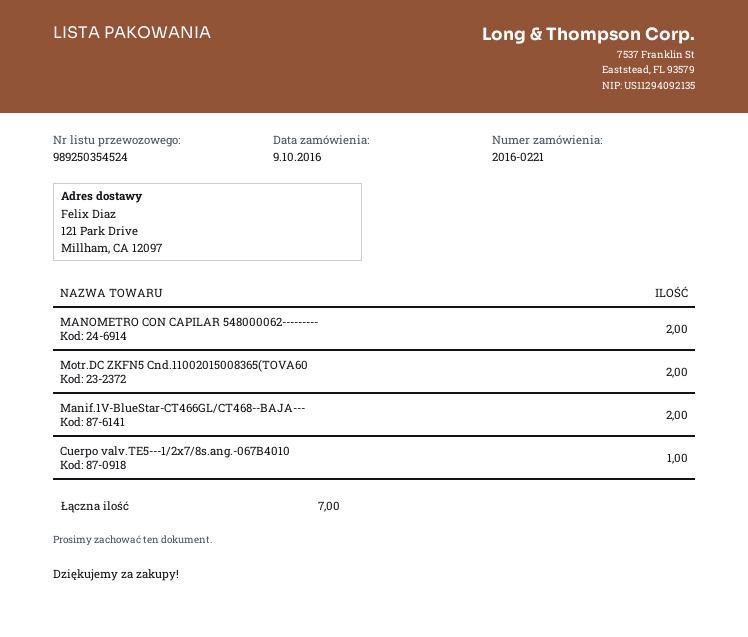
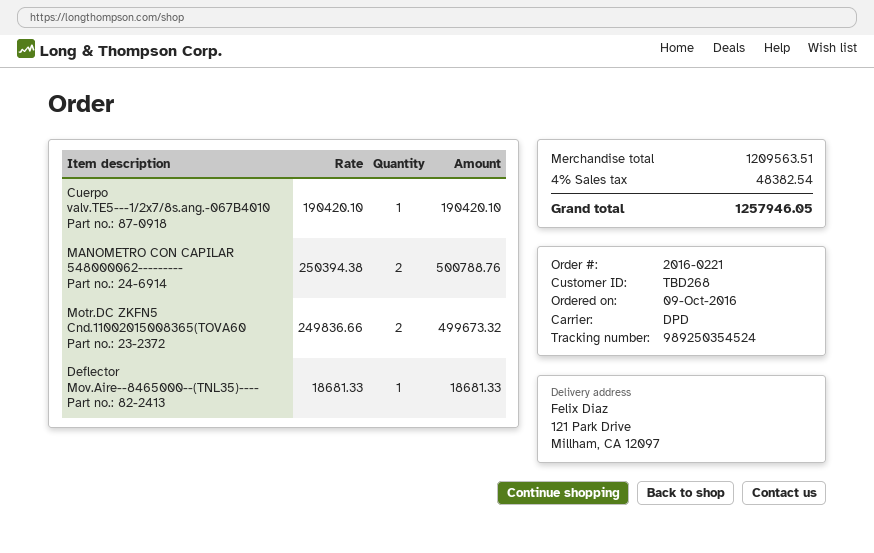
Manif.1V-BlueStar-CT466GL/CT468--BAJA---: 2 -> none
Deflector Mov.Aire--8465000--(TNL35)----: none -> 1

